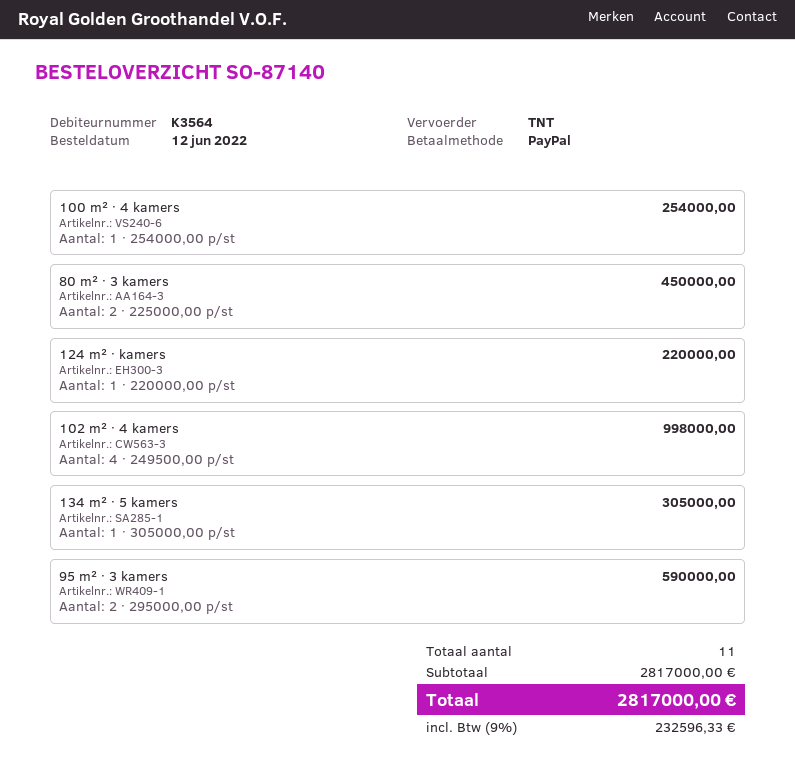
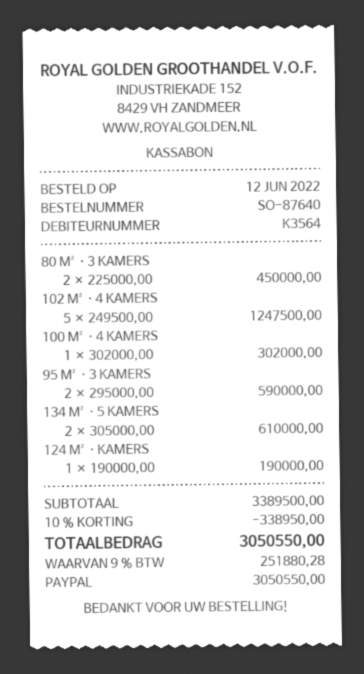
order number: SO-87140 -> SO-87640
100 m² · 4 kamers: 1 x 254000.00 = 254000.00 -> 1 x 302000.00 = 302000.00
124 m² · kamers: 1 x 220000.00 = 220000.00 -> 1 x 190000.00 = 190000.00
102 m² · 4 kamers: 4 x 249500.00 = 998000.00 -> 5 x 249500.00 = 1247500.00
134 m² · 5 kamers: 1 x 305000.00 = 305000.00 -> 2 x 305000.00 = 610000.00
subtotal: 2817000.00 -> 3389500.00
discount: none -> 10% = 338950.00
tax: 9% = 232596.33 -> 9% = 251880.28
total: 2817000.00 -> 3050550.00

